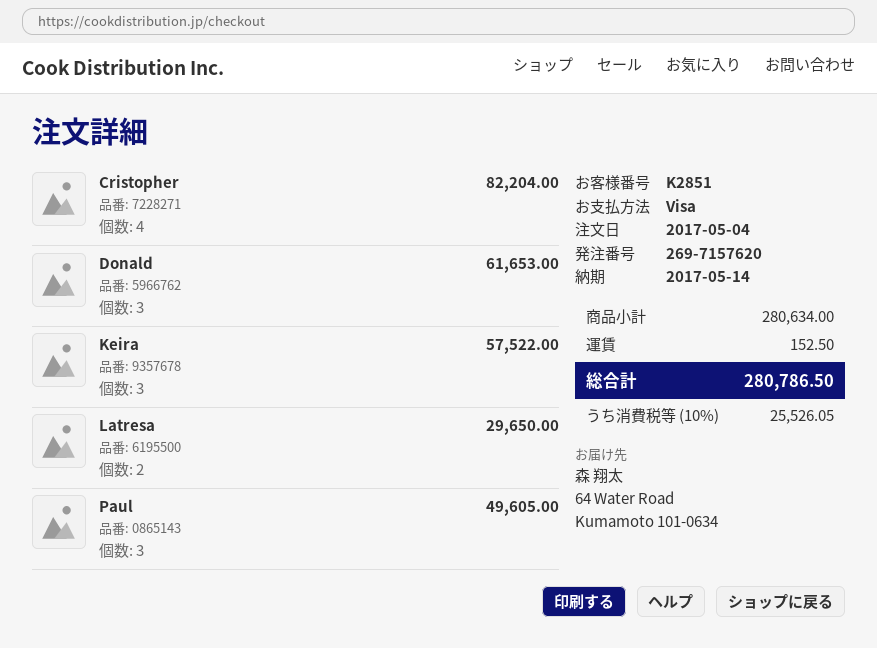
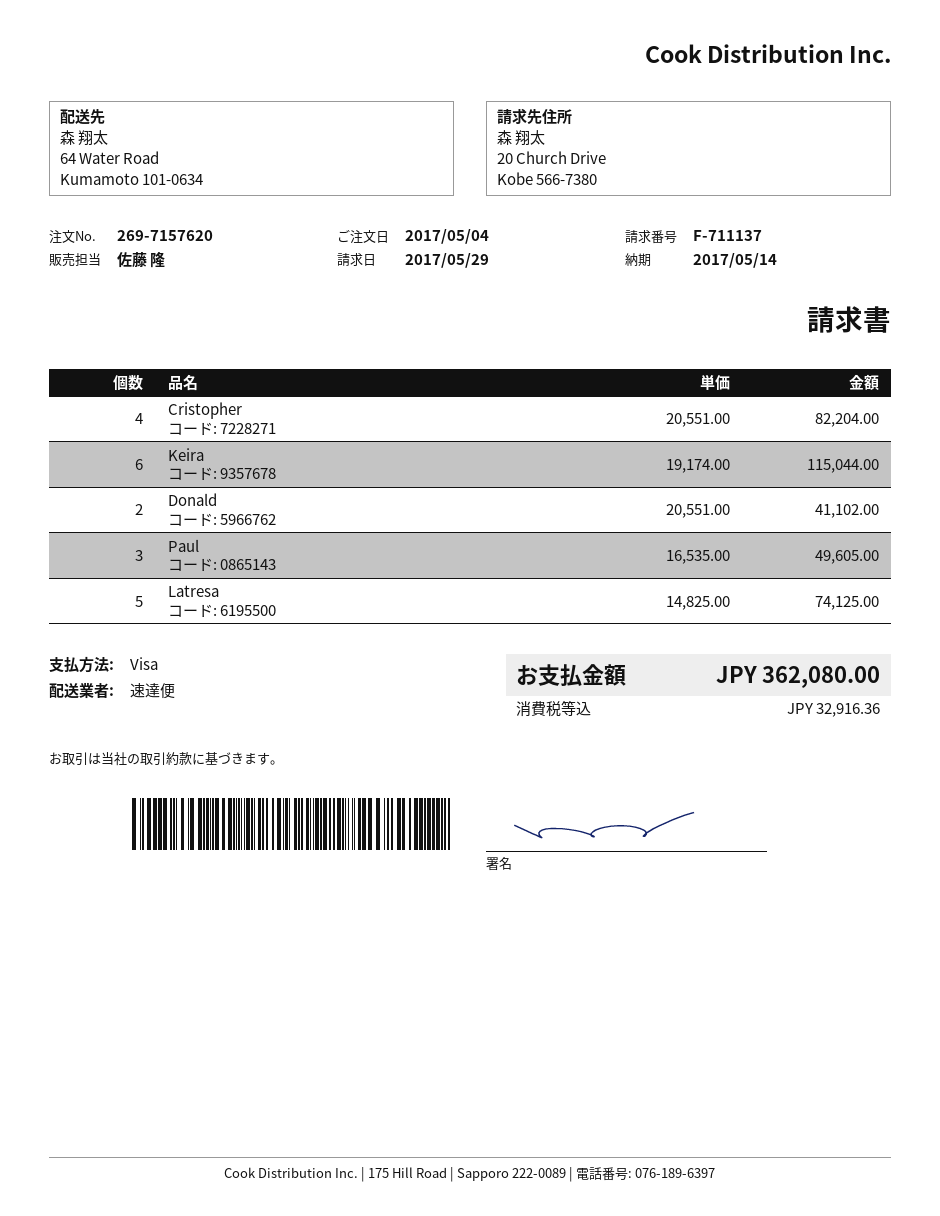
Donald: 3 for 61653.00 -> 2 for 41102.00
Keira: 3 for 57522.00 -> 6 for 115044.00
Latresa: 2 for 29650.00 -> 5 for 74125.00
shipping: 152.50 -> none
tax: 25526.05 -> 32916.36
total: 280786.50 -> 362080.00

